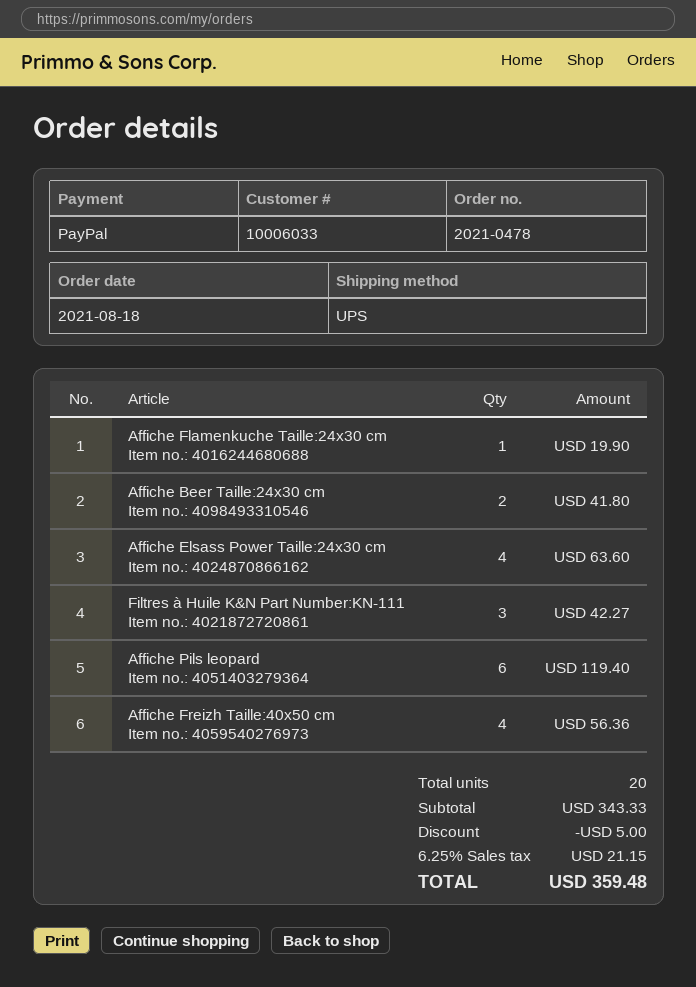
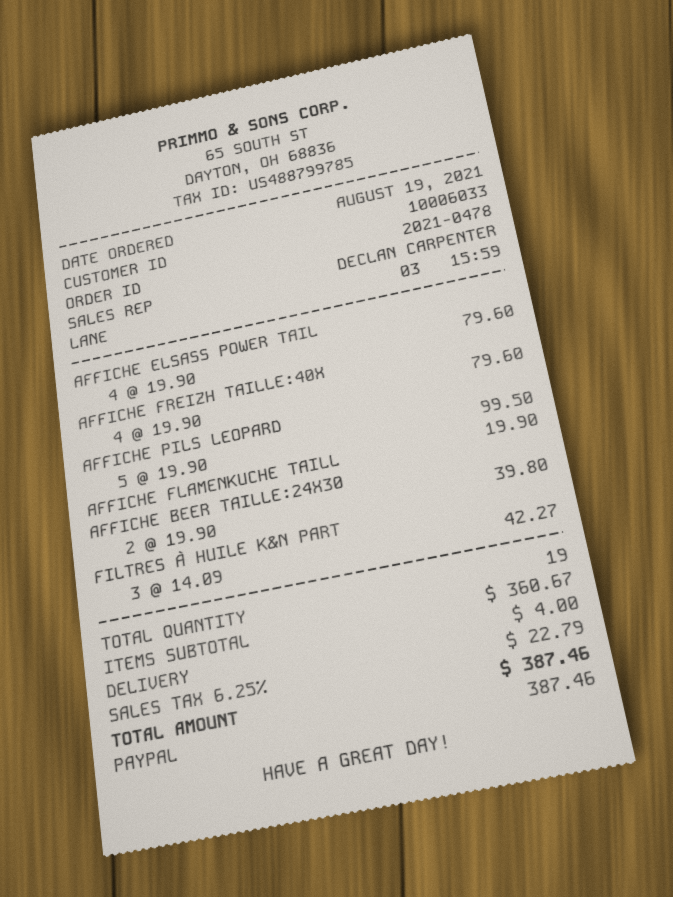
order date: 2021-08-18 -> 2021-08-19
Affiche Beer Taille:24x30 cm: 2 for 41.80 -> 2 for 39.80
Affiche Elsass Power Taille:24x30 cm: 4 for 63.60 -> 4 for 79.60
Affiche Pils leopard: 6 for 119.40 -> 5 for 99.50
Affiche Freizh Taille:40x50 cm: 4 for 56.36 -> 4 for 79.60
total quantity: 20 -> 19
subtotal: 343.33 -> 360.67
discount: 5.00 -> none
shipping: none -> 4.00
tax: 6.25% = 21.15 -> 6.25% = 22.79
total: 359.48 -> 387.46

